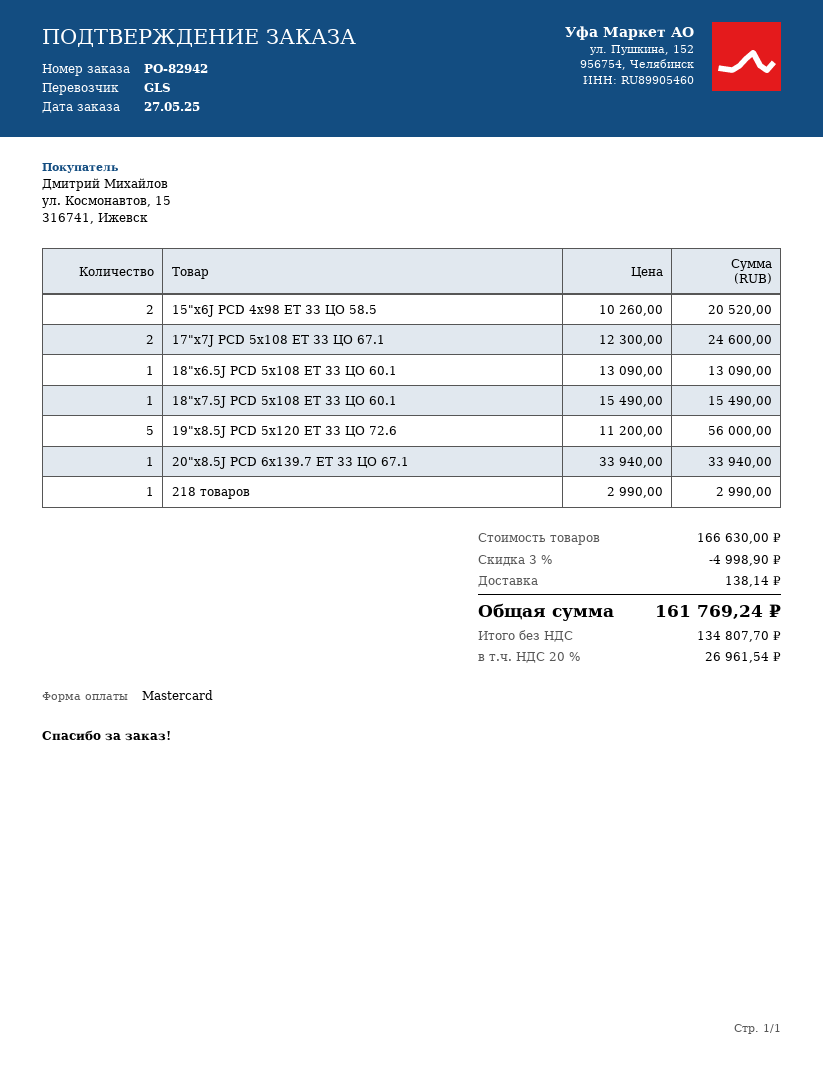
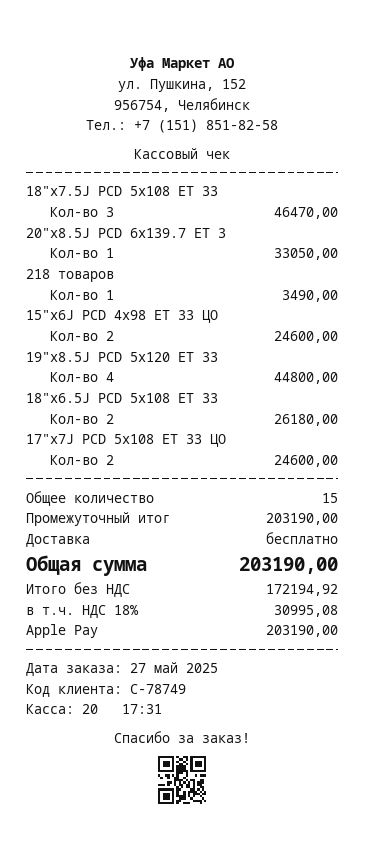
payment method: Mastercard -> Apple Pay
15"x6J PCD 4x98 ЕТ 33 ЦО 58.5: 2 for 20520.00 -> 2 for 24600.00
18"x6.5J PCD 5x108 ЕТ 33 ЦО 60.1: 1 for 13090.00 -> 2 for 26180.00
18"x7.5J PCD 5x108 ЕТ 33 ЦО 60.1: 1 for 15490.00 -> 3 for 46470.00
19"x8.5J PCD 5x120 ЕТ 33 ЦО 72.6: 5 for 56000.00 -> 4 for 44800.00
20"x8.5J PCD 6x139.7 ЕТ 33 ЦО 67.1: 1 for 33940.00 -> 1 for 33050.00
218 товаров: 1 for 2990.00 -> 1 for 3490.00
subtotal: 166630.00 -> 203190.00
discount: 3% = 4998.90 -> none
shipping: 138.14 -> 0.00
net: 134807.70 -> 172194.92
tax: 20% = 26961.54 -> 18% = 30995.08
total: 161769.24 -> 203190.00

